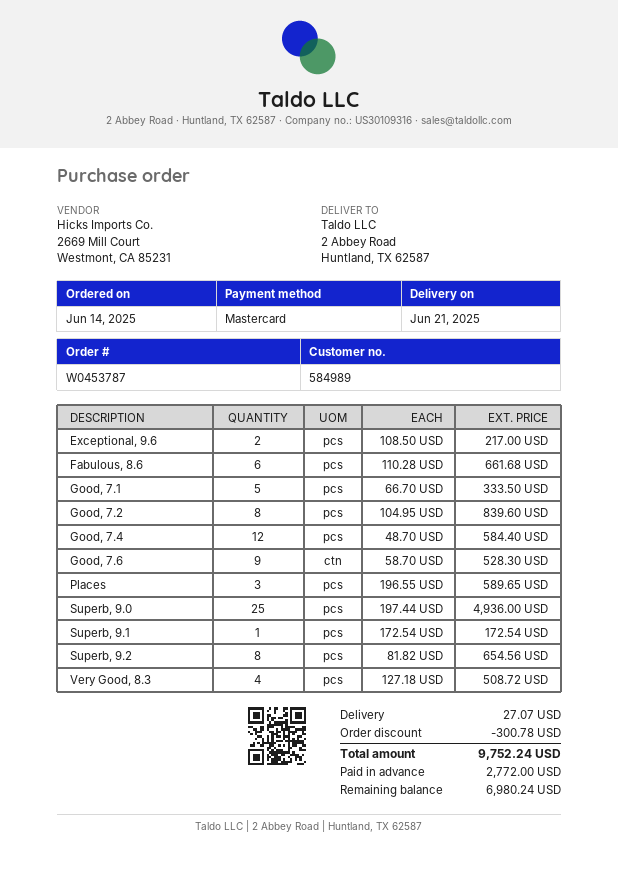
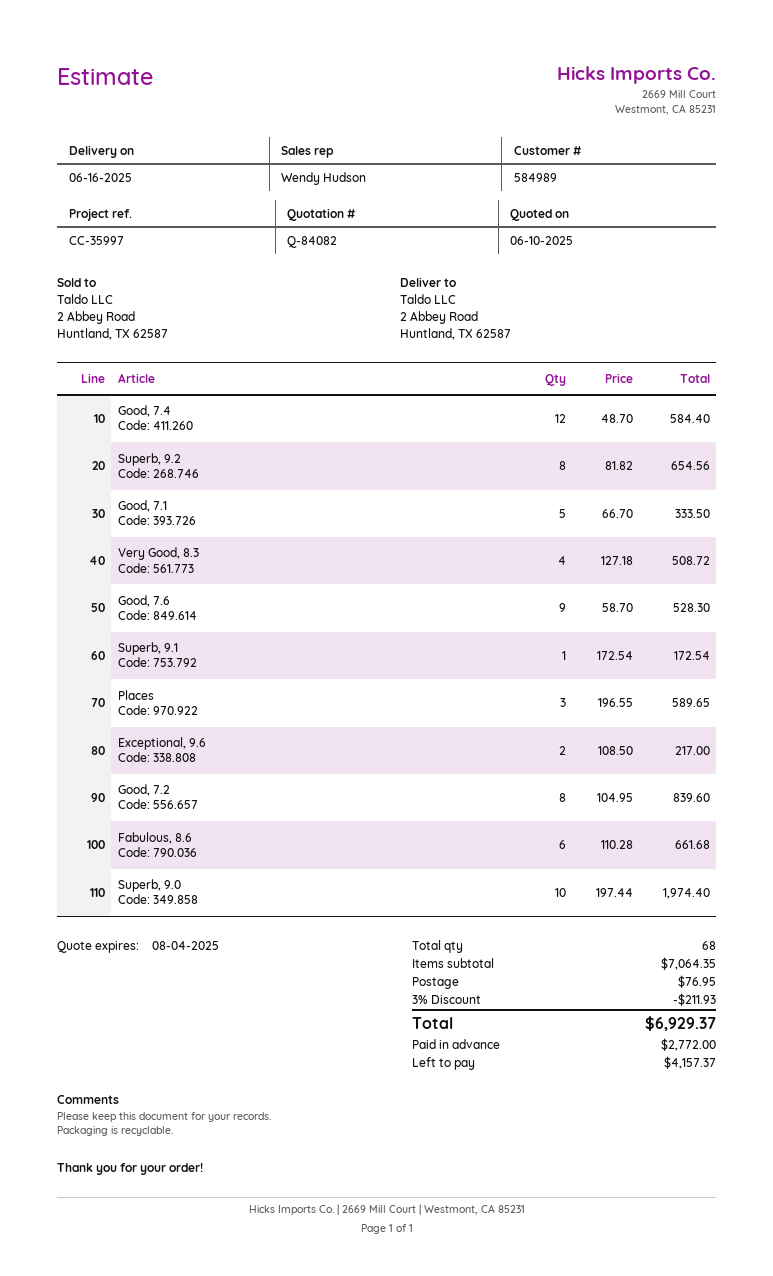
delivery date: 2025-06-21 -> 2025-06-16
Superb, 9.0: 25 x 197.44 = 4936.00 -> 10 x 197.44 = 1974.40
discount: 300.78 -> 211.93
shipping: 27.07 -> 76.95
total: 9752.24 -> 6929.37
balance: 6980.24 -> 4157.37

